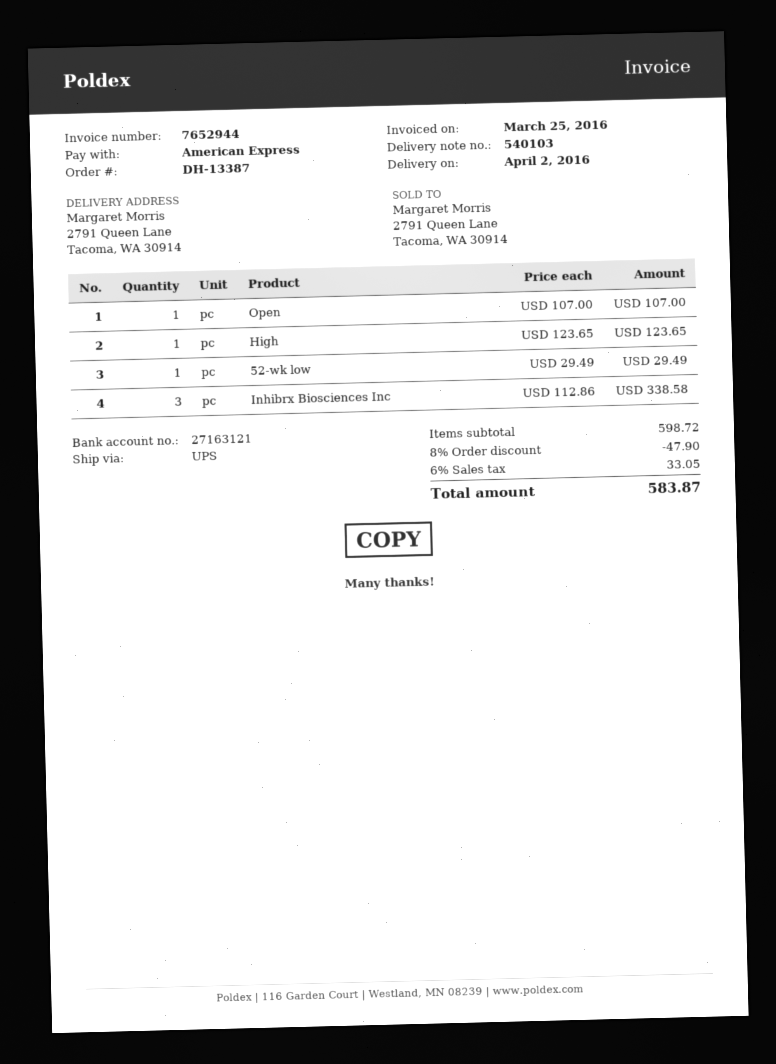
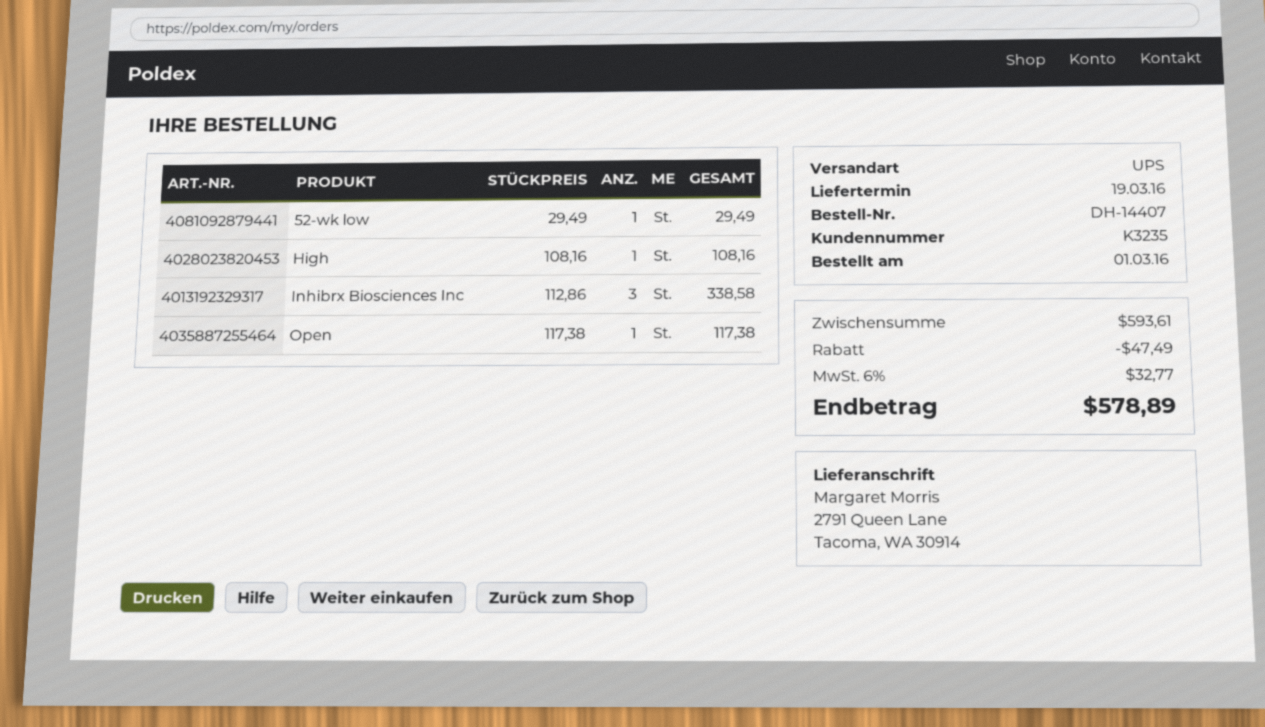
order number: DH-13387 -> DH-14407
delivery date: 2016-04-02 -> 2016-03-19
Open: 1 x 107.00 = 107.00 -> 1 x 117.38 = 117.38
High: 1 x 123.65 = 123.65 -> 1 x 108.16 = 108.16
subtotal: 598.72 -> 593.61
discount: 47.90 -> 47.49
tax: 6% = 33.05 -> 6% = 32.77
total: 583.87 -> 578.89

